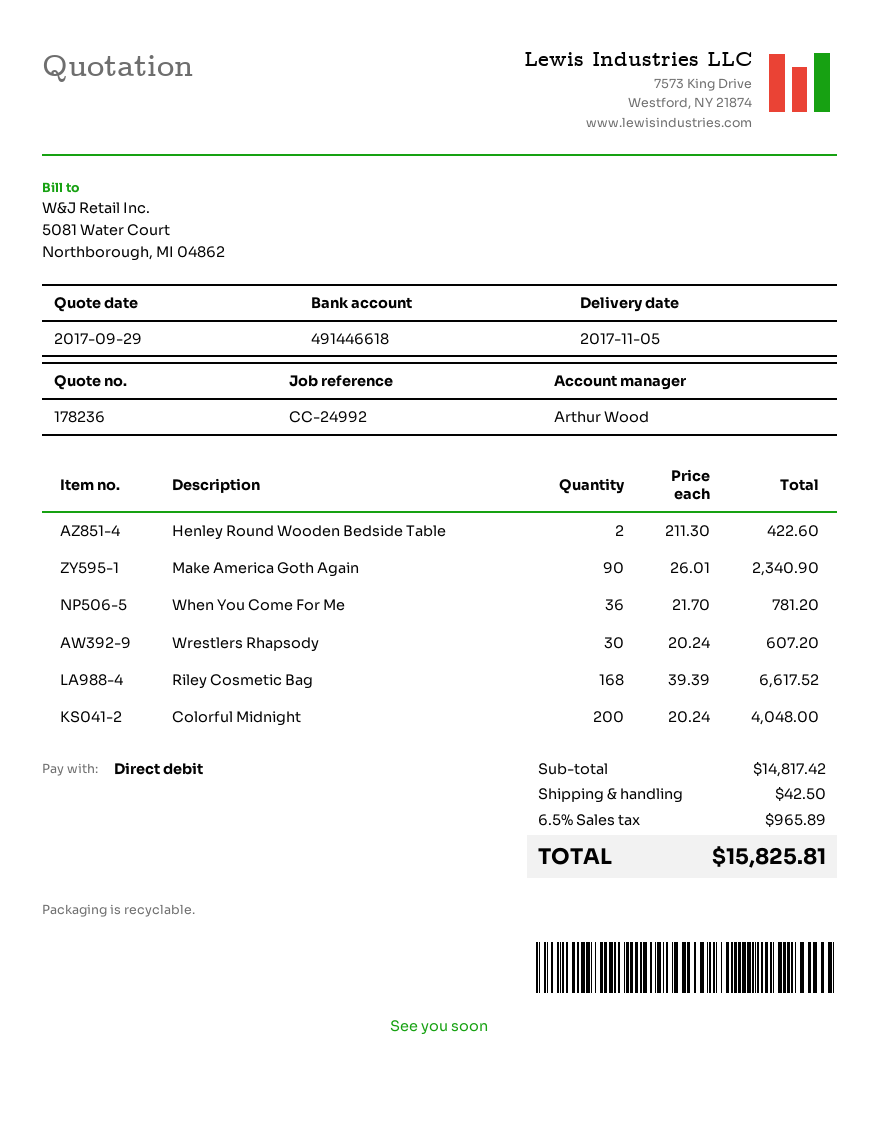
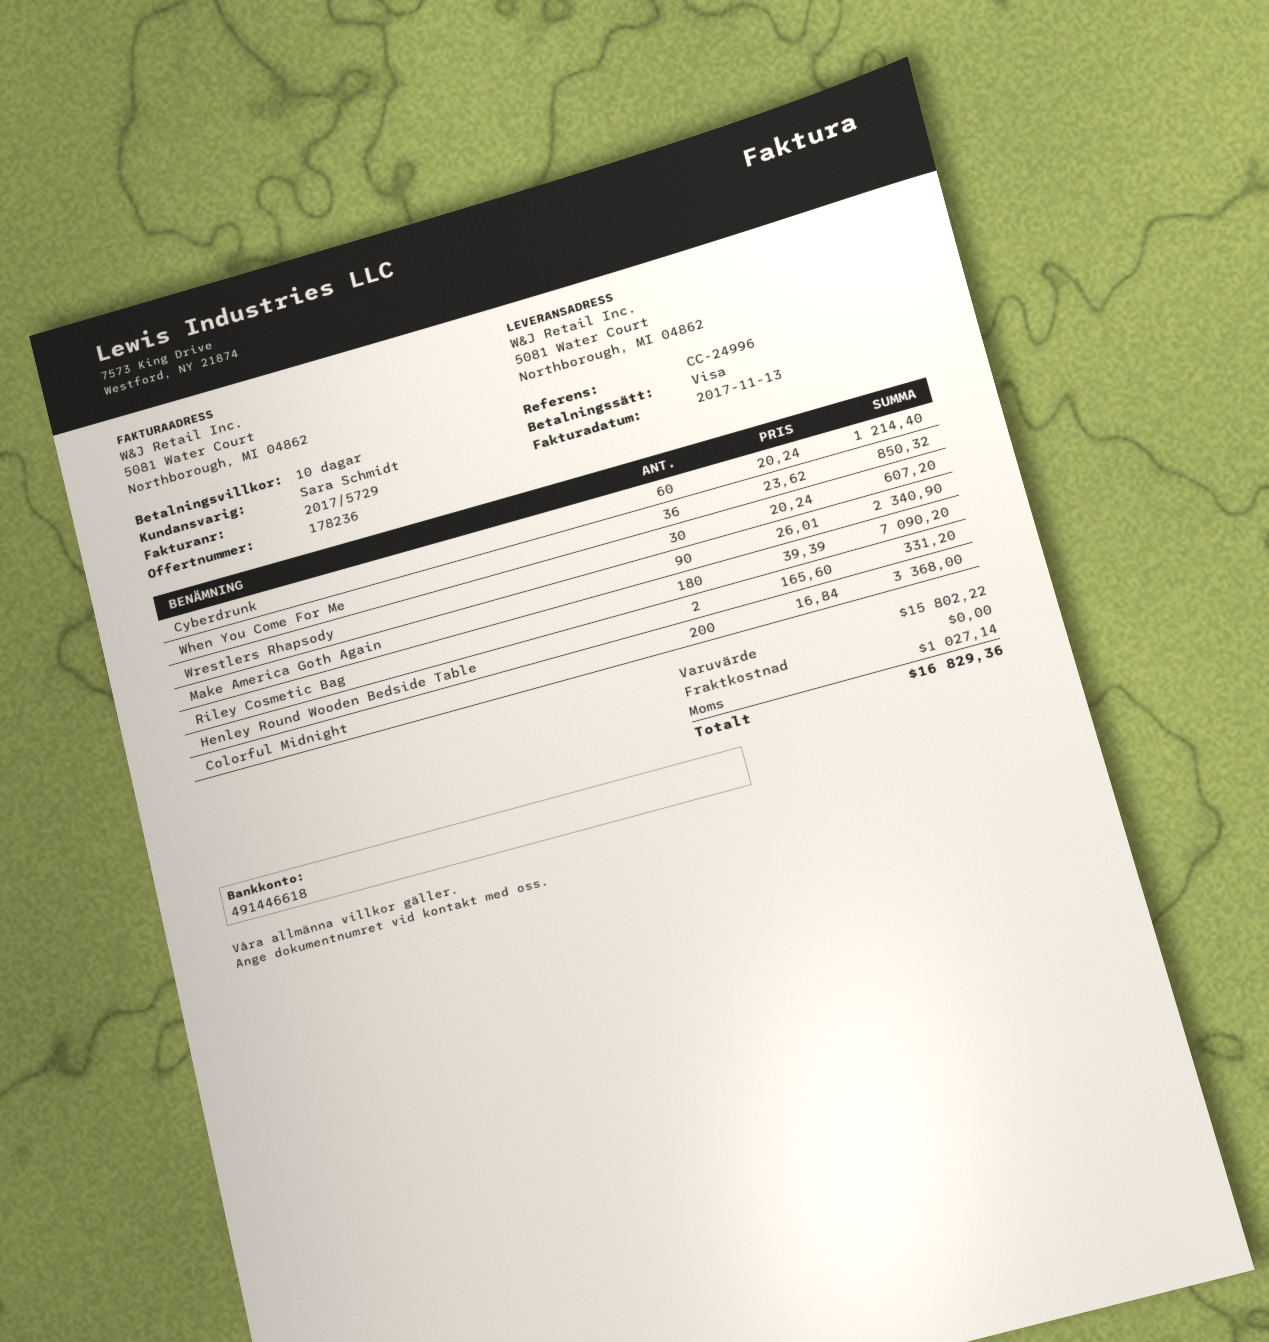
reference: CC-24992 -> CC-24996
sales rep: Arthur Wood -> Sara Schmidt
payment method: direct debit -> Visa
Henley Round Wooden Bedside Table: 2 x 211.30 = 422.60 -> 2 x 165.60 = 331.20
When You Come For Me: 36 x 21.70 = 781.20 -> 36 x 23.62 = 850.32
Riley Cosmetic Bag: 168 x 39.39 = 6617.52 -> 180 x 39.39 = 7090.20
Colorful Midnight: 200 x 20.24 = 4048.00 -> 200 x 16.84 = 3368.00
Cyberdrunk: none -> 60 x 20.24 = 1214.40
subtotal: 14817.42 -> 15802.22
shipping: 42.50 -> 0.00
tax: 965.89 -> 1027.14
total: 15825.81 -> 16829.36

